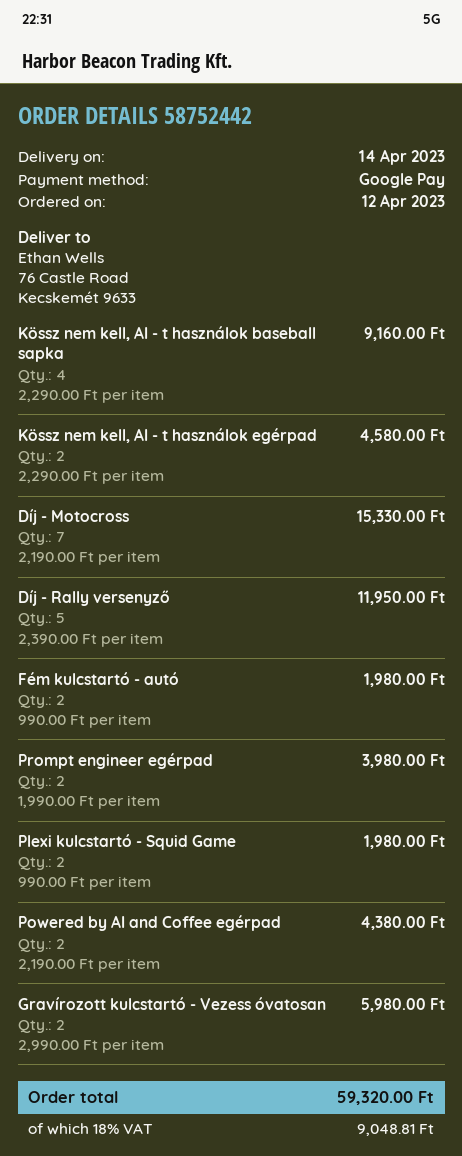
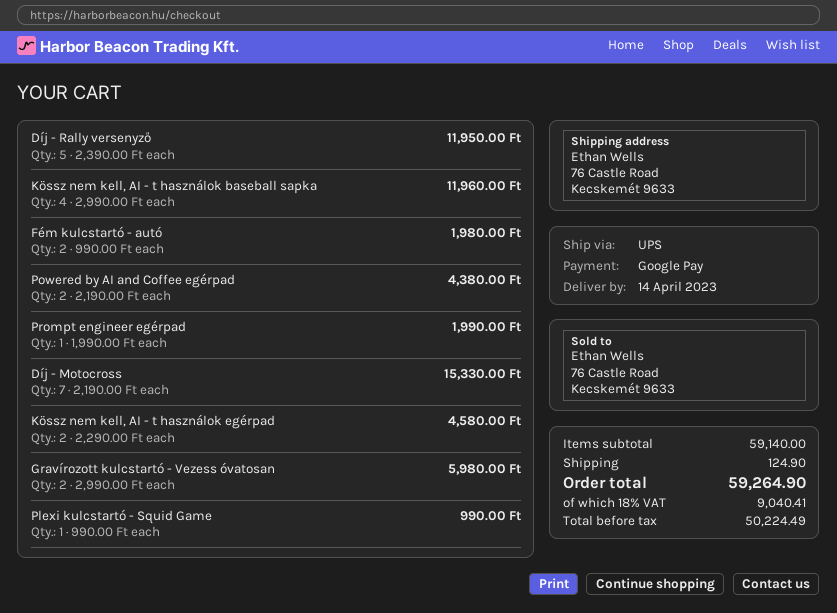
Kössz nem kell, AI - t használok baseball sapka: 4 x 2290.00 = 9160.00 -> 4 x 2990.00 = 11960.00
Prompt engineer egérpad: 2 x 1990.00 = 3980.00 -> 1 x 1990.00 = 1990.00
Plexi kulcstartó - Squid Game: 2 x 990.00 = 1980.00 -> 1 x 990.00 = 990.00
shipping: none -> 124.90
tax: 18% = 9048.81 -> 18% = 9040.41
total: 59320.00 -> 59264.90

